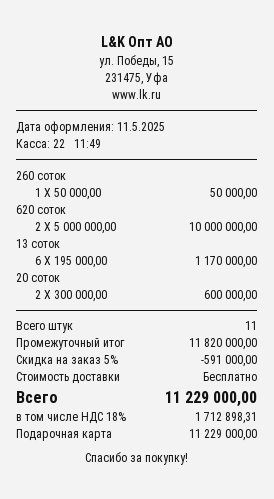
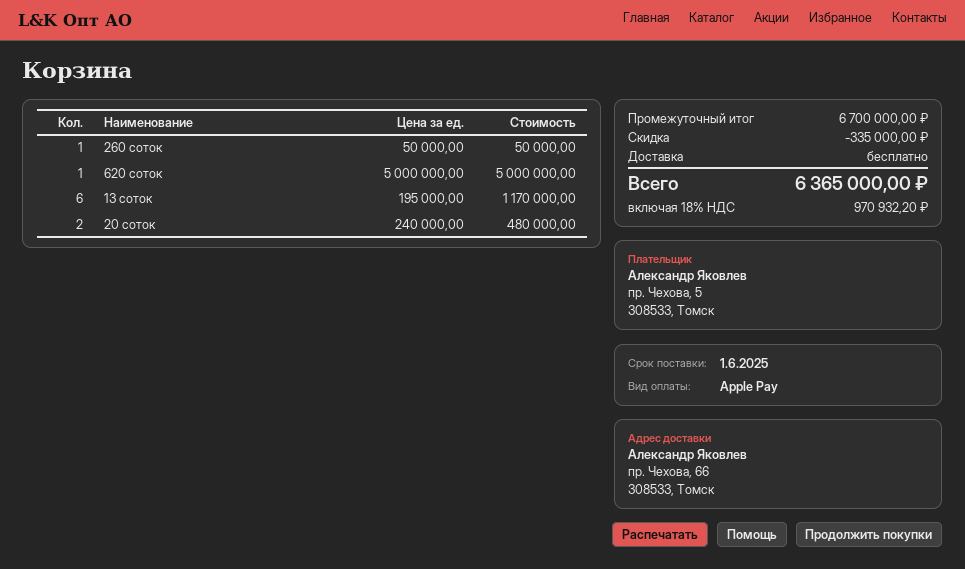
payment method: gift card -> Apple Pay
620 соток: 2 x 5000000.00 = 10000000.00 -> 1 x 5000000.00 = 5000000.00
20 соток: 2 x 300000.00 = 600000.00 -> 2 x 240000.00 = 480000.00
subtotal: 11820000.00 -> 6700000.00
discount: 591000.00 -> 335000.00
tax: 18% = 1712898.31 -> 18% = 970932.20
total: 11229000.00 -> 6365000.00

